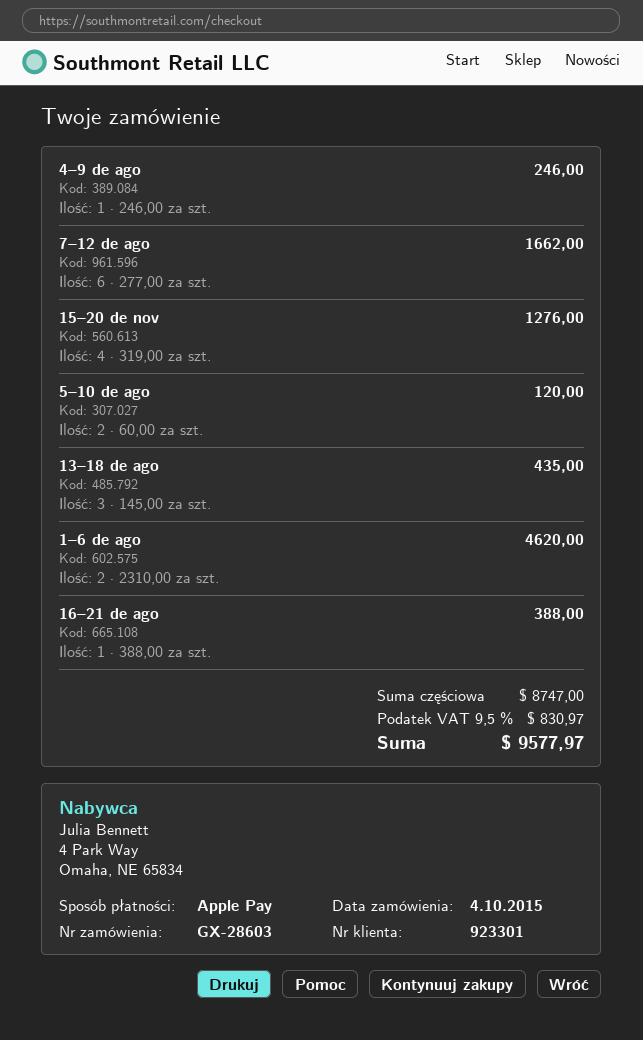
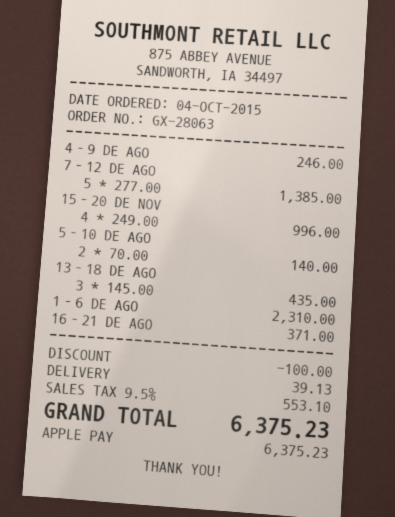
order number: GX-28603 -> GX-28063
7–12 de ago: 6 x 277.00 = 1662.00 -> 5 x 277.00 = 1385.00
15–20 de nov: 4 x 319.00 = 1276.00 -> 4 x 249.00 = 996.00
5–10 de ago: 2 x 60.00 = 120.00 -> 2 x 70.00 = 140.00
1–6 de ago: 2 x 2310.00 = 4620.00 -> 1 x 2310.00 = 2310.00
16–21 de ago: 1 x 388.00 = 388.00 -> 1 x 371.00 = 371.00
discount: none -> 100.00
shipping: none -> 39.13
tax: 9.5% = 830.97 -> 9.5% = 553.10
total: 9577.97 -> 6375.23

